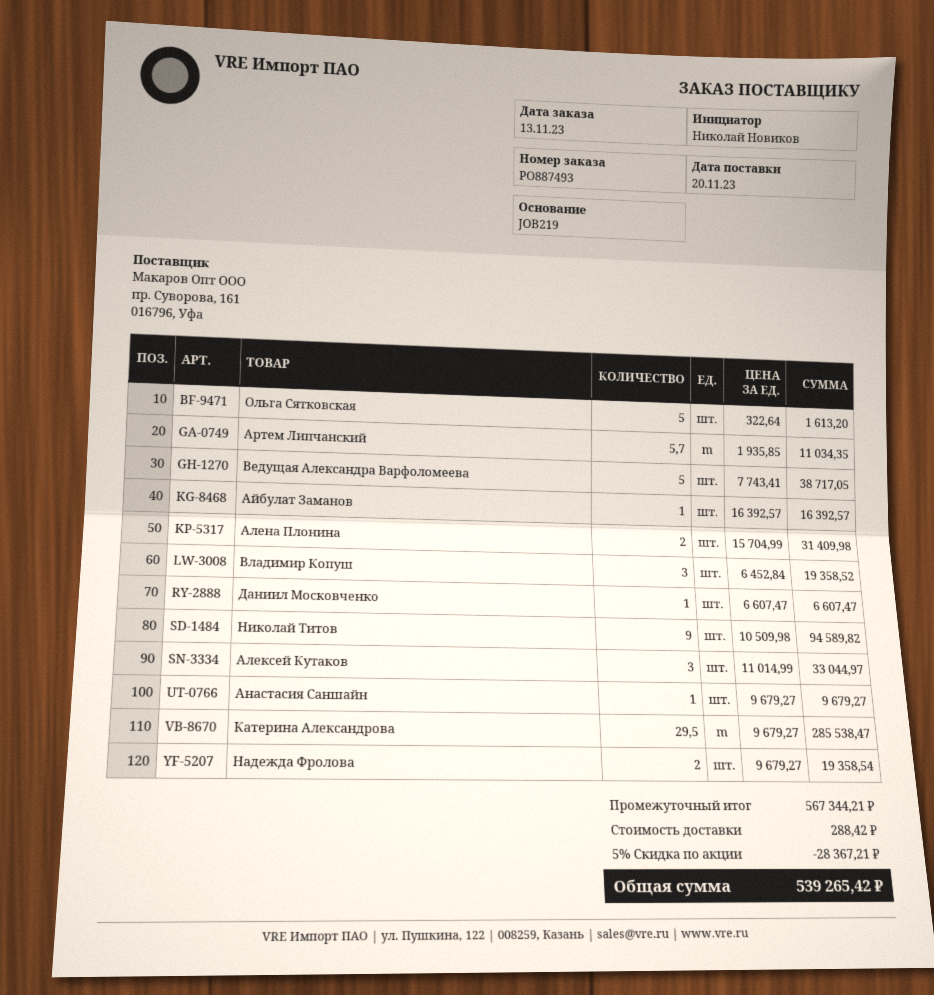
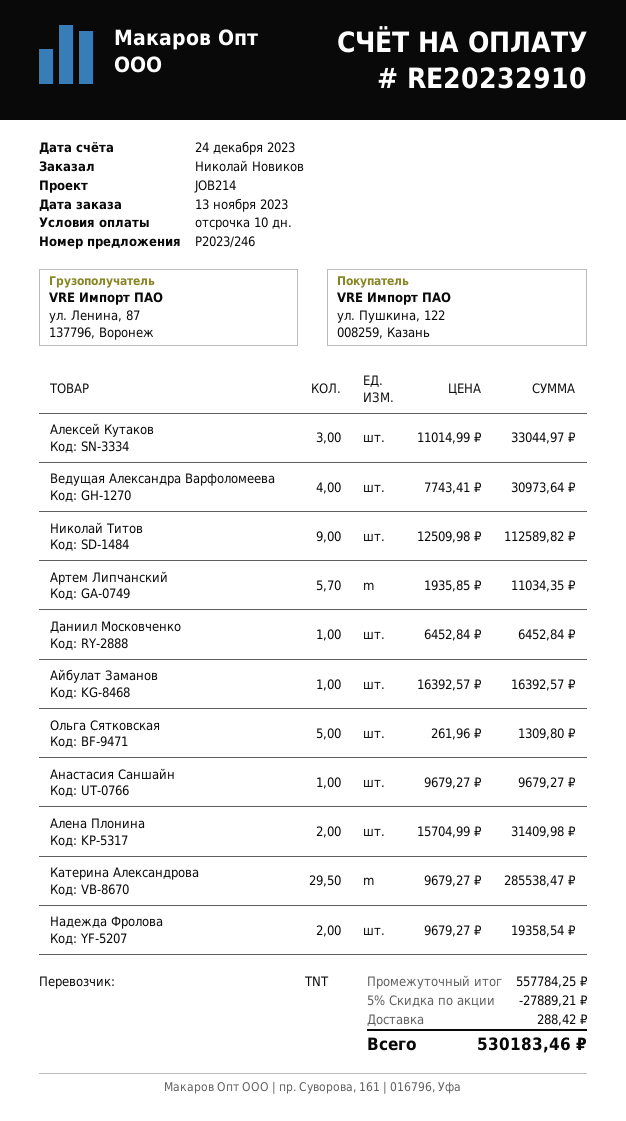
reference: JOB219 -> JOB214
Ольга Сятковская: 5 x 322.64 = 1613.20 -> 5 x 261.96 = 1309.80
Ведущая Александра Варфоломеева: 5 x 7743.41 = 38717.05 -> 4 x 7743.41 = 30973.64
Владимир Копуш: 3 x 6452.84 = 19358.52 -> none
Даниил Московченко: 1 x 6607.47 = 6607.47 -> 1 x 6452.84 = 6452.84
Николай Титов: 9 x 10509.98 = 94589.82 -> 9 x 12509.98 = 112589.82
subtotal: 567344.21 -> 557784.25
discount: 5% = 28367.21 -> 5% = 27889.21
total: 539265.42 -> 530183.46

